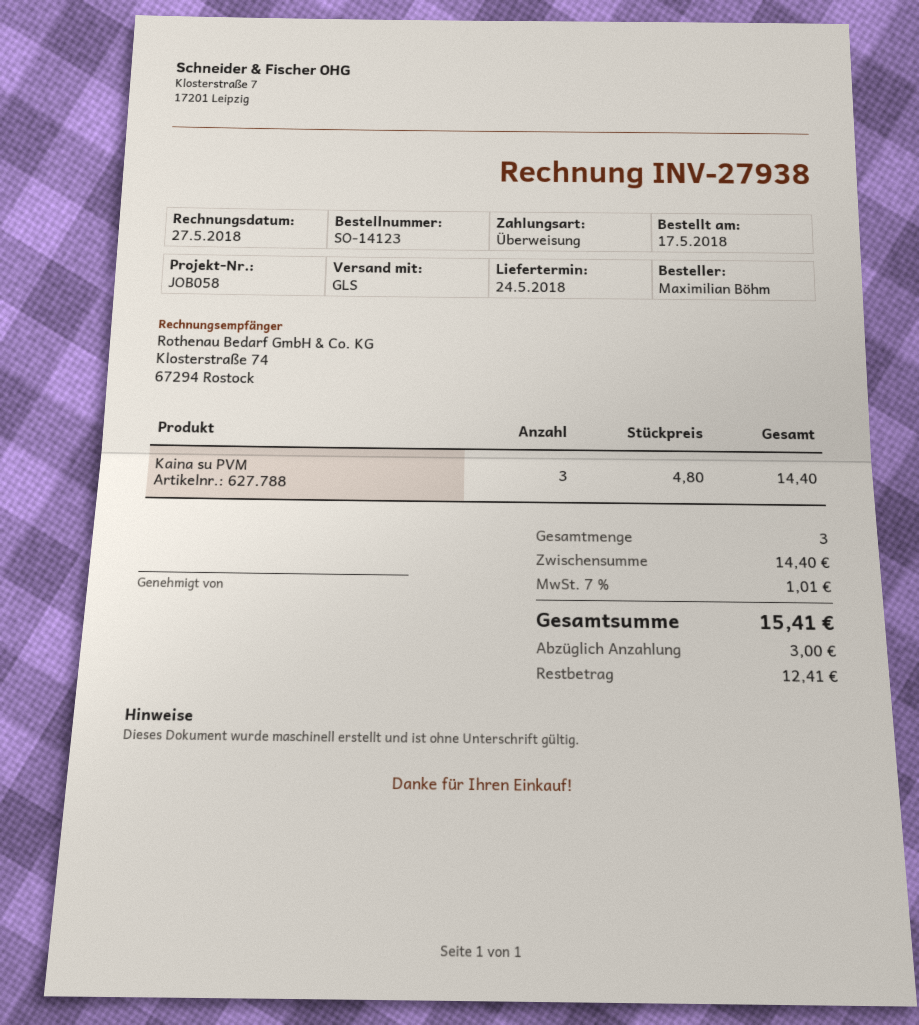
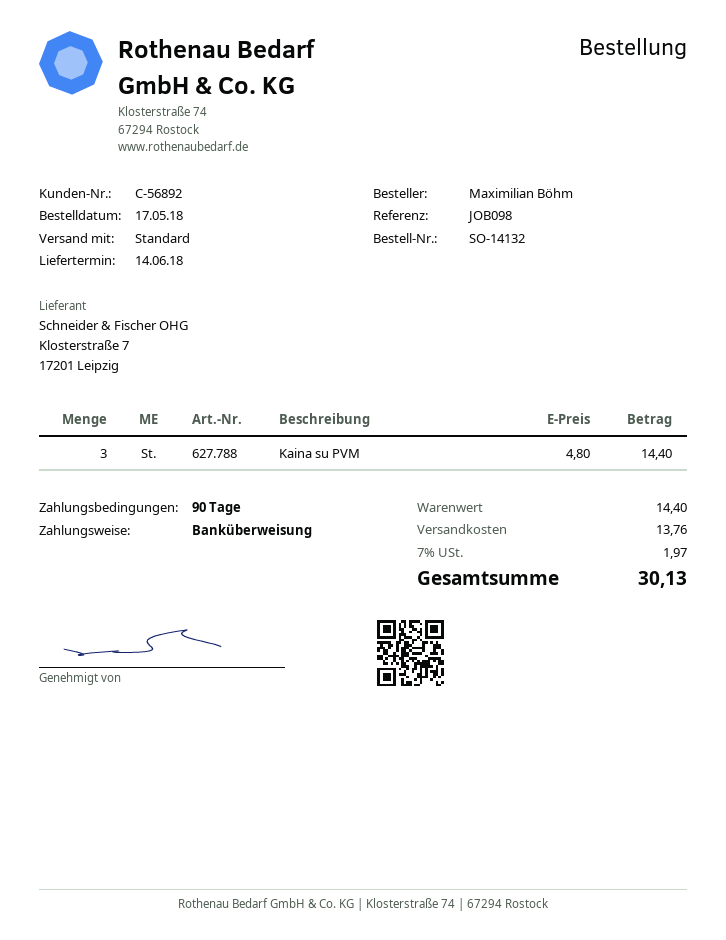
order number: SO-14123 -> SO-14132
delivery date: 2018-05-24 -> 2018-06-14
reference: JOB058 -> JOB098
shipping method: GLS -> standard
shipping: none -> 13.76
tax: 7% = 1.01 -> 7% = 1.97
total: 15.41 -> 30.13

